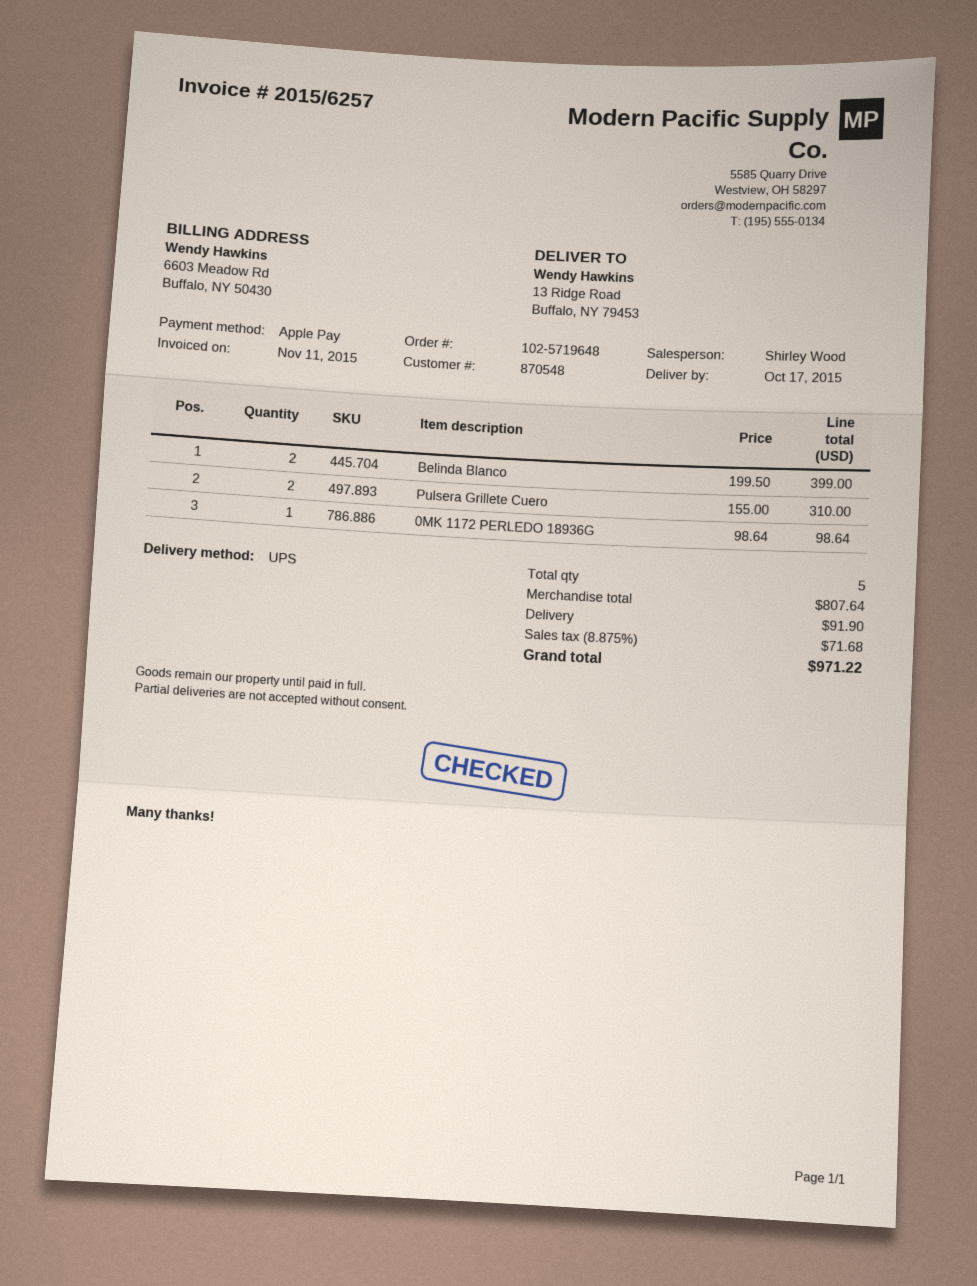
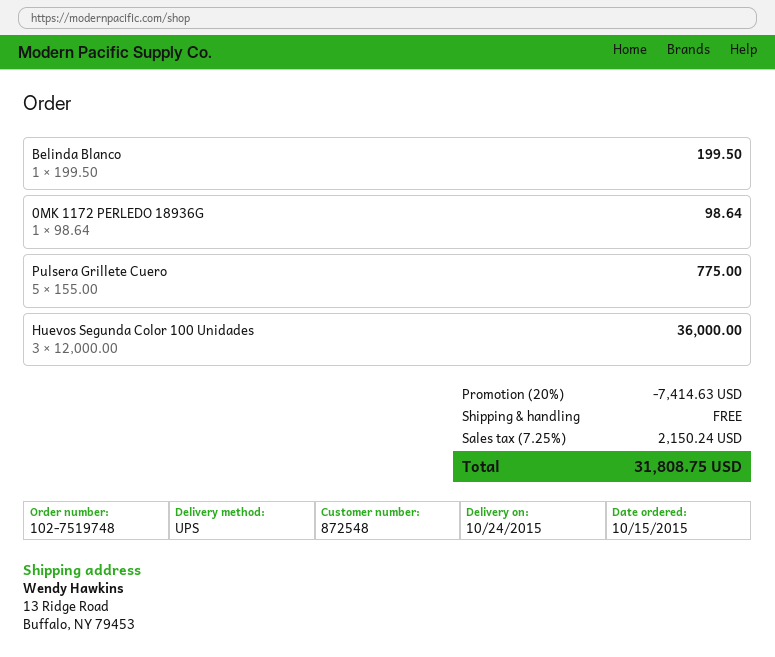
order number: 102-5719648 -> 102-7519748
delivery date: 2015-10-17 -> 2015-10-24
customer number: 870548 -> 872548
Belinda Blanco: 2 x 199.50 = 399.00 -> 1 x 199.50 = 199.50
Pulsera Grillete Cuero: 2 x 155.00 = 310.00 -> 5 x 155.00 = 775.00
Huevos Segunda Color 100 Unidades: none -> 3 x 12000.00 = 36000.00
discount: none -> 20% = 7414.63
shipping: 91.90 -> 0.00
tax: 8.875% = 71.68 -> 7.25% = 2150.24
total: 971.22 -> 31808.75

